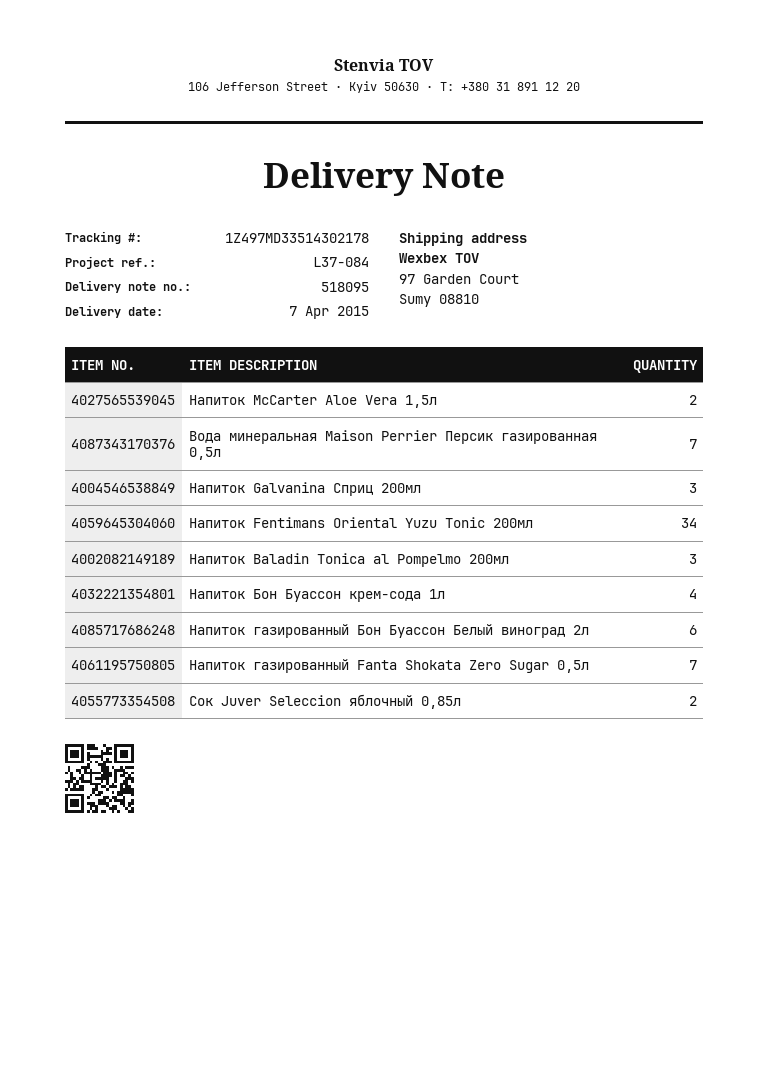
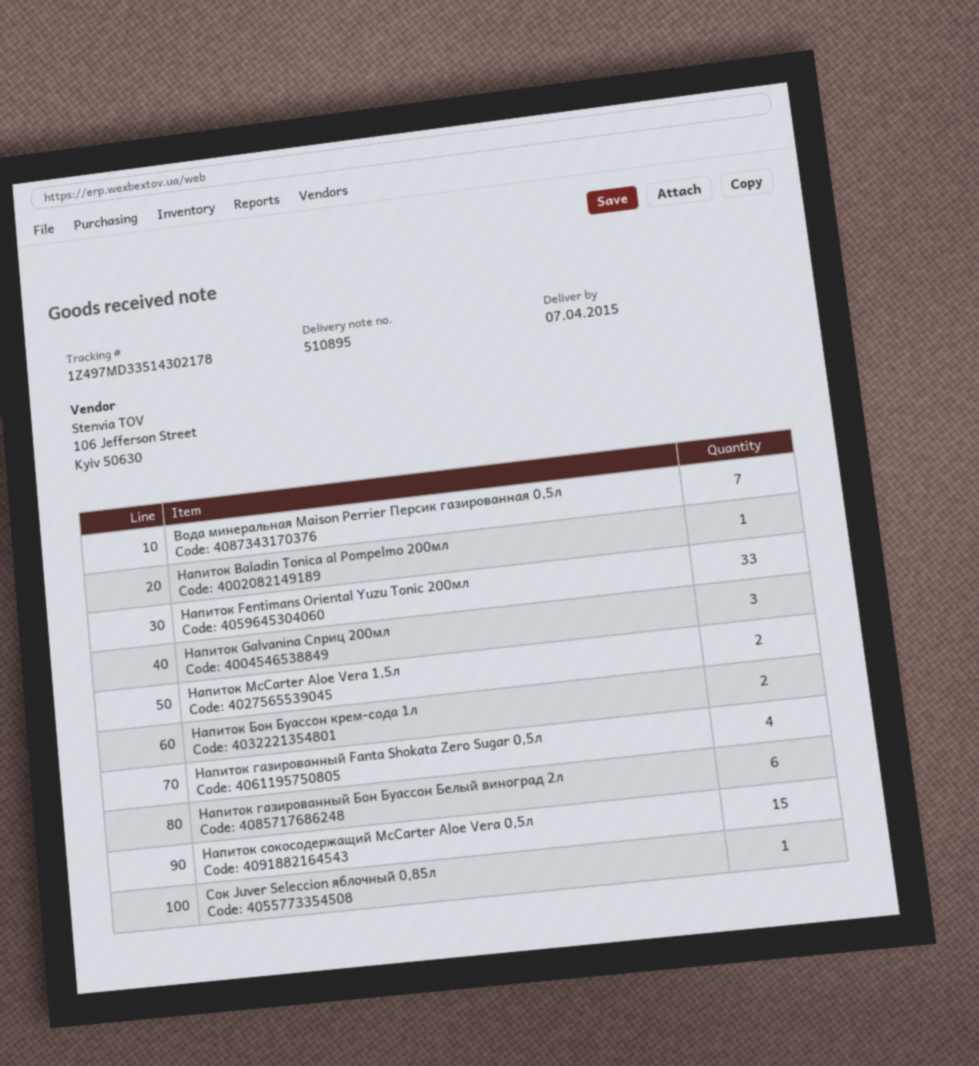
delivery note number: 518095 -> 510895
Напиток Fentimans Oriental Yuzu Tonic 200мл: 34 -> 33
Напиток Baladin Tonica al Pompelmo 200мл: 3 -> 1
Напиток Бон Буассон крем-сода 1л: 4 -> 2
Напиток газированный Fanta Shokata Zero Sugar 0,5л: 7 -> 4
Сок Juver Seleccion яблочный 0,85л: 2 -> 1
Напиток сокосодержащий McCarter Aloe Vera 0,5л: none -> 15

